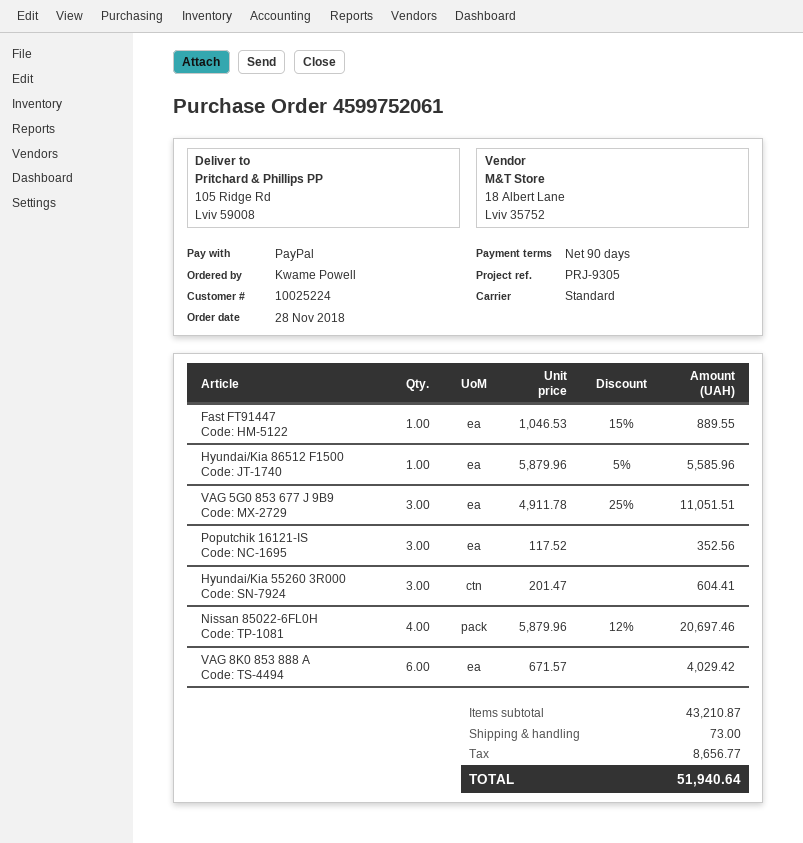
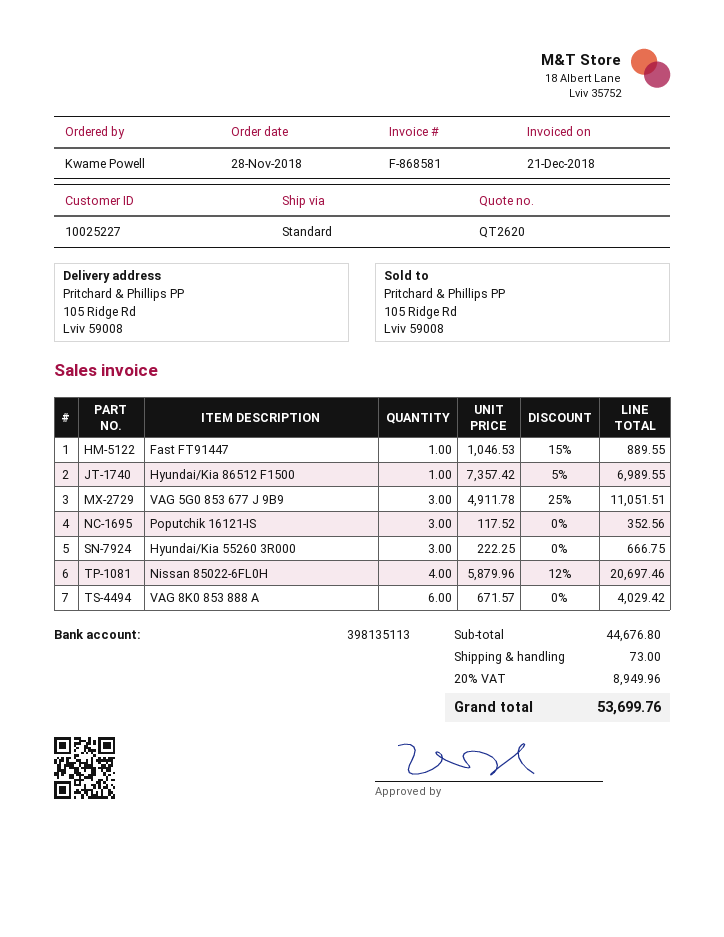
customer number: 10025224 -> 10025227
Hyundai/Kia 86512 F1500: 1 x 5879.96 - 5% = 5585.96 -> 1 x 7357.42 - 5% = 6989.55
Hyundai/Kia 55260 3R000: 3 x 201.47 = 604.41 -> 3 x 222.25 = 666.75
subtotal: 43210.87 -> 44676.80
tax: 8656.77 -> 8949.96
total: 51940.64 -> 53699.76

